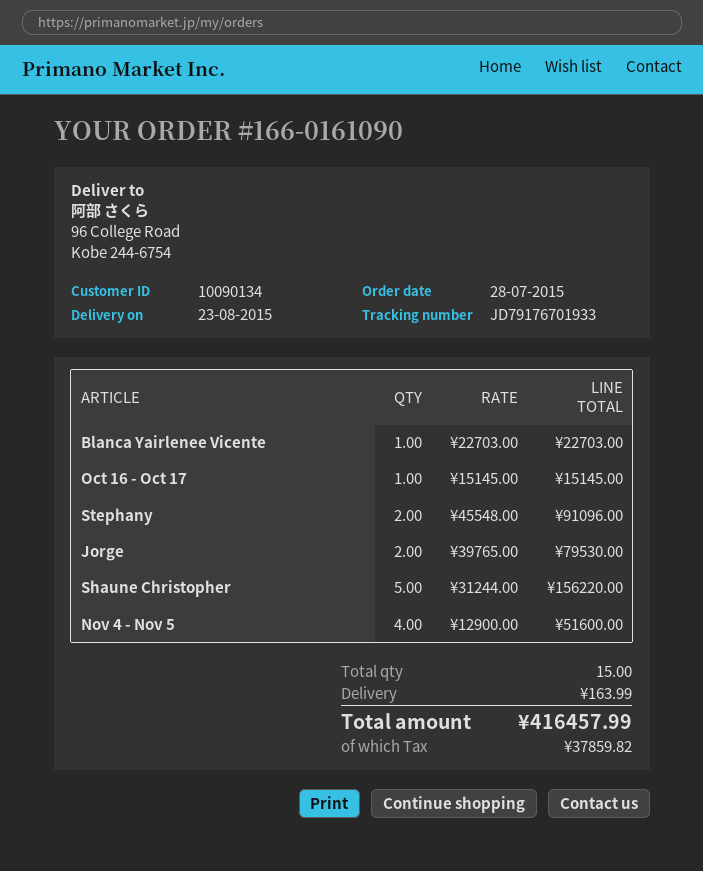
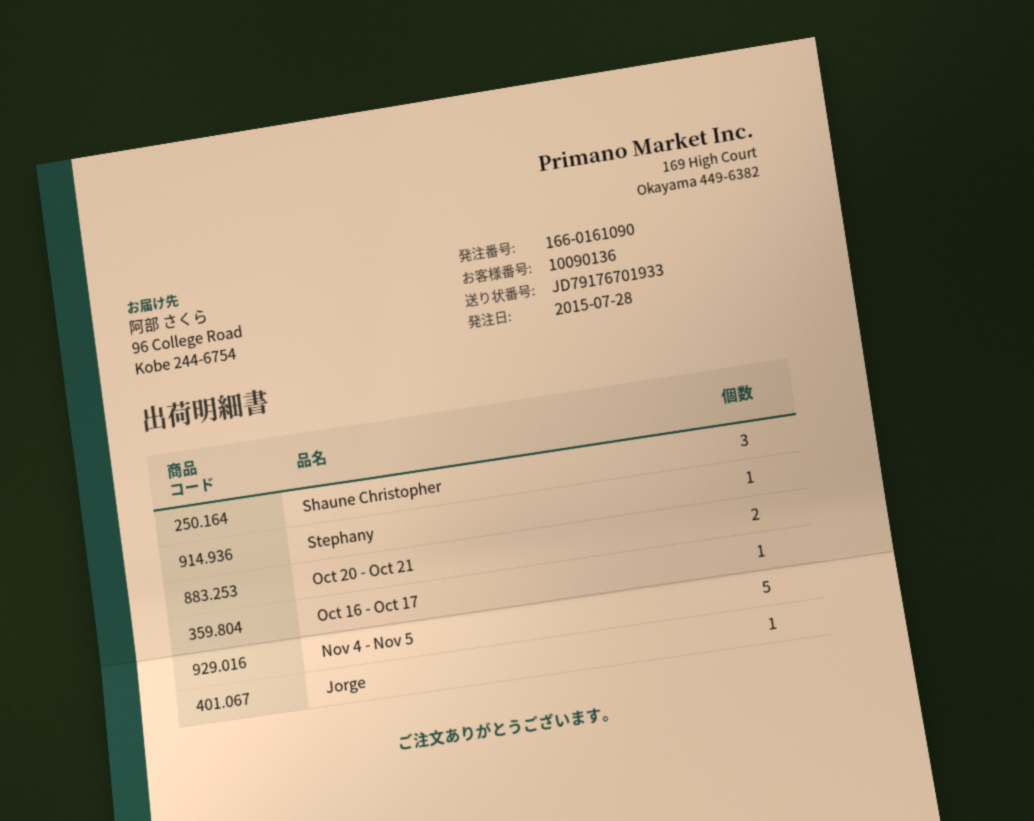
customer number: 10090134 -> 10090136
Blanca Yairlenee Vicente: 1 -> none
Stephany: 2 -> 1
Jorge: 2 -> 1
Shaune Christopher: 5 -> 3
Nov 4 - Nov 5: 4 -> 5
Oct 20 - Oct 21: none -> 2

